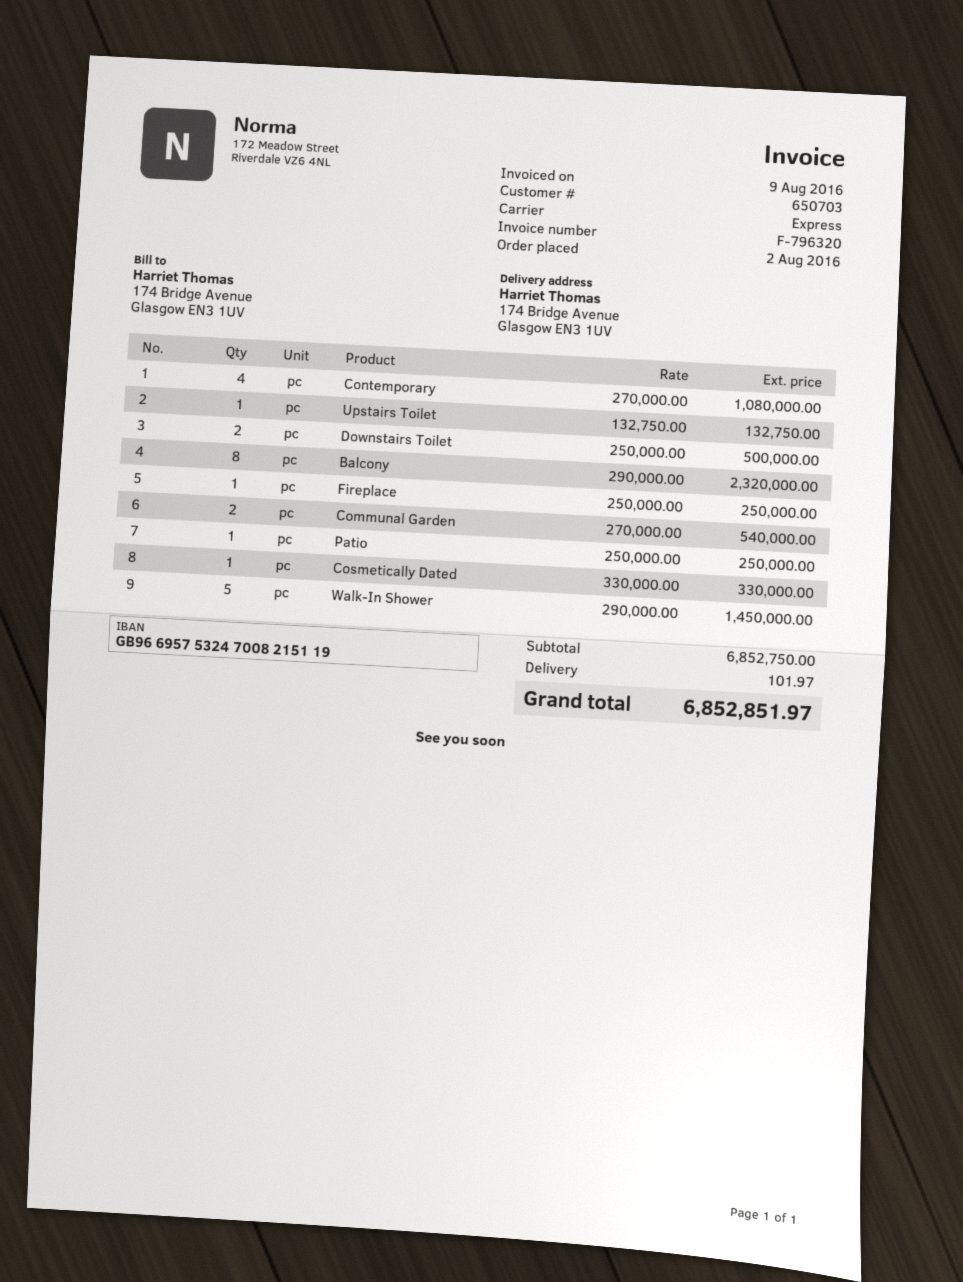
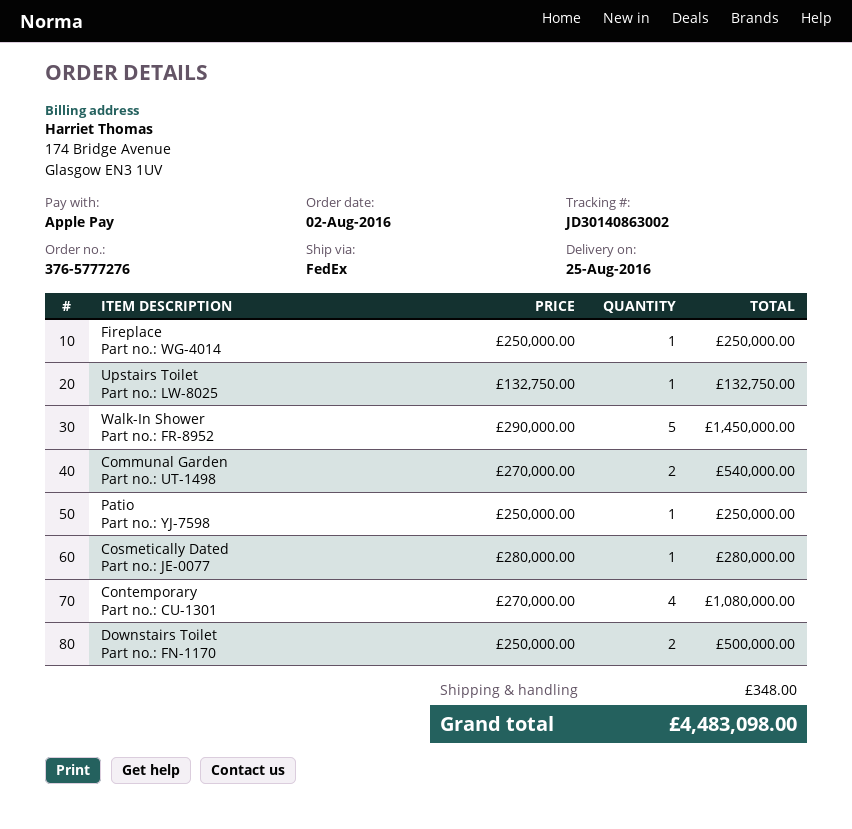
shipping method: express -> FedEx
Balcony: 8 x 290000.00 = 2320000.00 -> none
Cosmetically Dated: 1 x 330000.00 = 330000.00 -> 1 x 280000.00 = 280000.00
shipping: 101.97 -> 348.00
total: 6852851.97 -> 4483098.00

